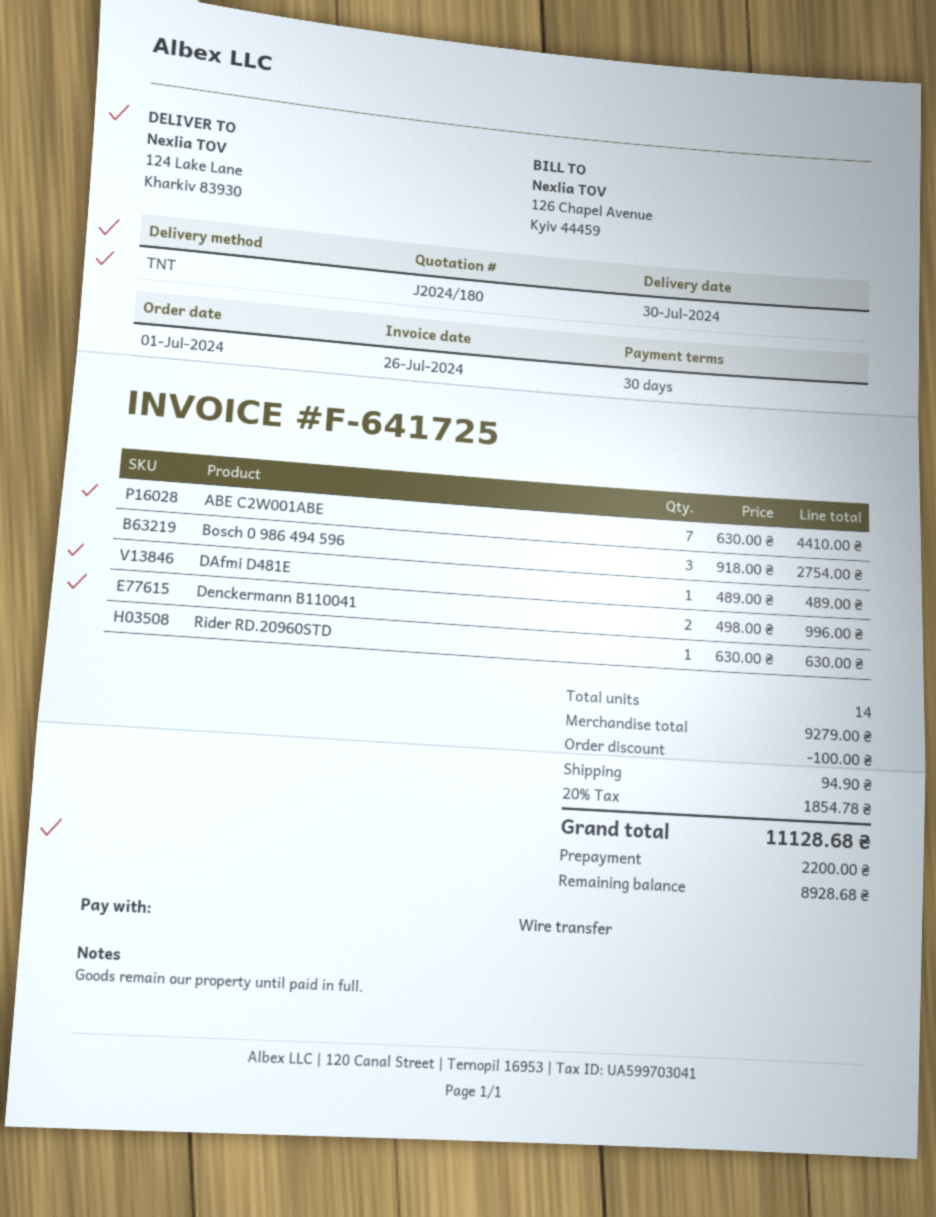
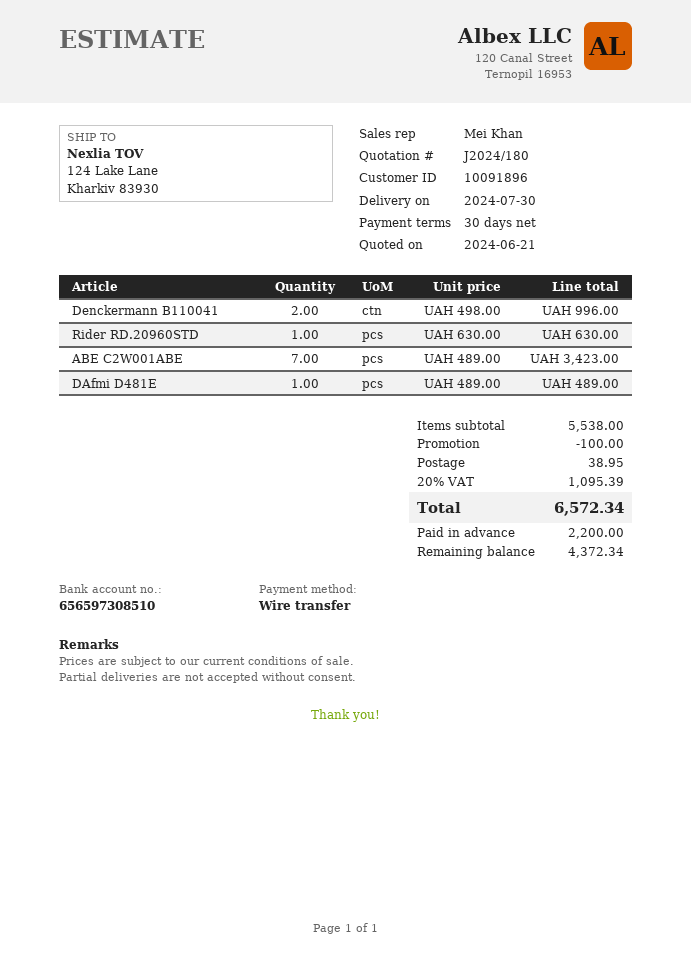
ABE C2W001ABE: 7 x 630.00 = 4410.00 -> 7 x 489.00 = 3423.00
Bosch 0 986 494 596: 3 x 918.00 = 2754.00 -> none
subtotal: 9279.00 -> 5538.00
shipping: 94.90 -> 38.95
tax: 20% = 1854.78 -> 20% = 1095.39
total: 11128.68 -> 6572.34
balance: 8928.68 -> 4372.34

